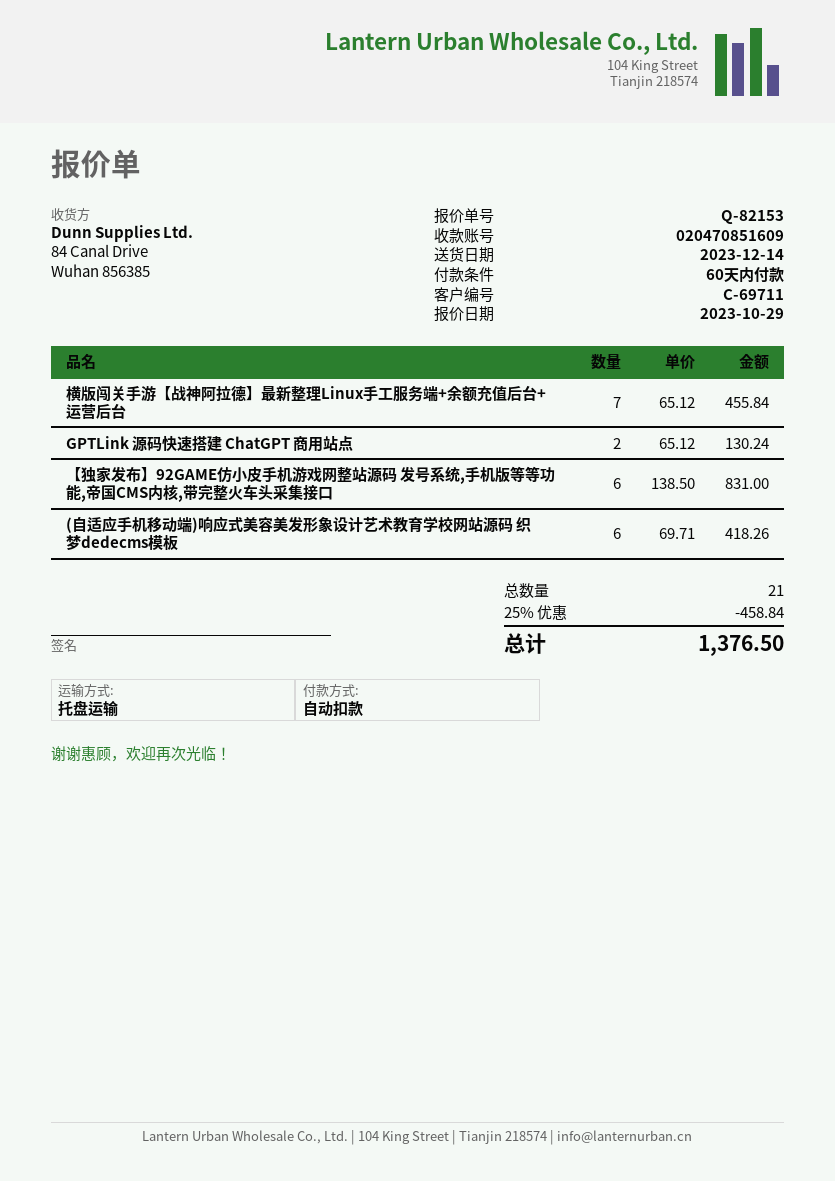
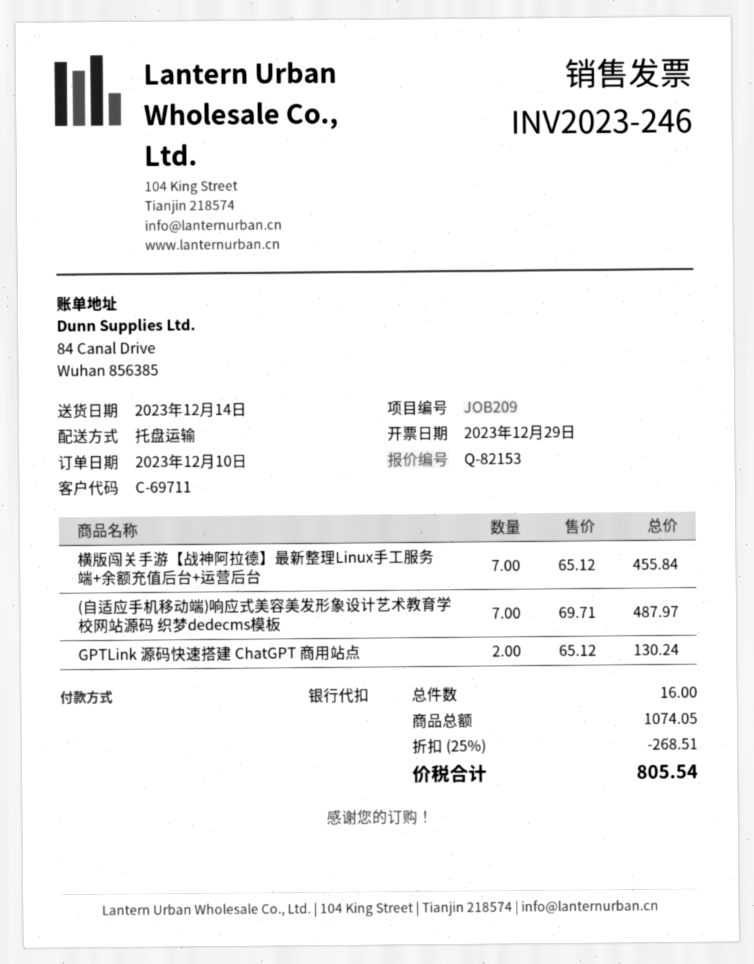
【独家发布】92GAME仿小皮手机游戏网整站源码 发号系统,手机版等等功能,帝国CMS内核,带完整火车头采集接口: 6 x 138.50 = 831.00 -> none
(自适应手机移动端)响应式美容美发形象设计艺术教育学校网站源码 织梦dedecms模板: 6 x 69.71 = 418.26 -> 7 x 69.71 = 487.97
total quantity: 21 -> 16
discount: 25% = 458.84 -> 25% = 268.51
total: 1376.50 -> 805.54

